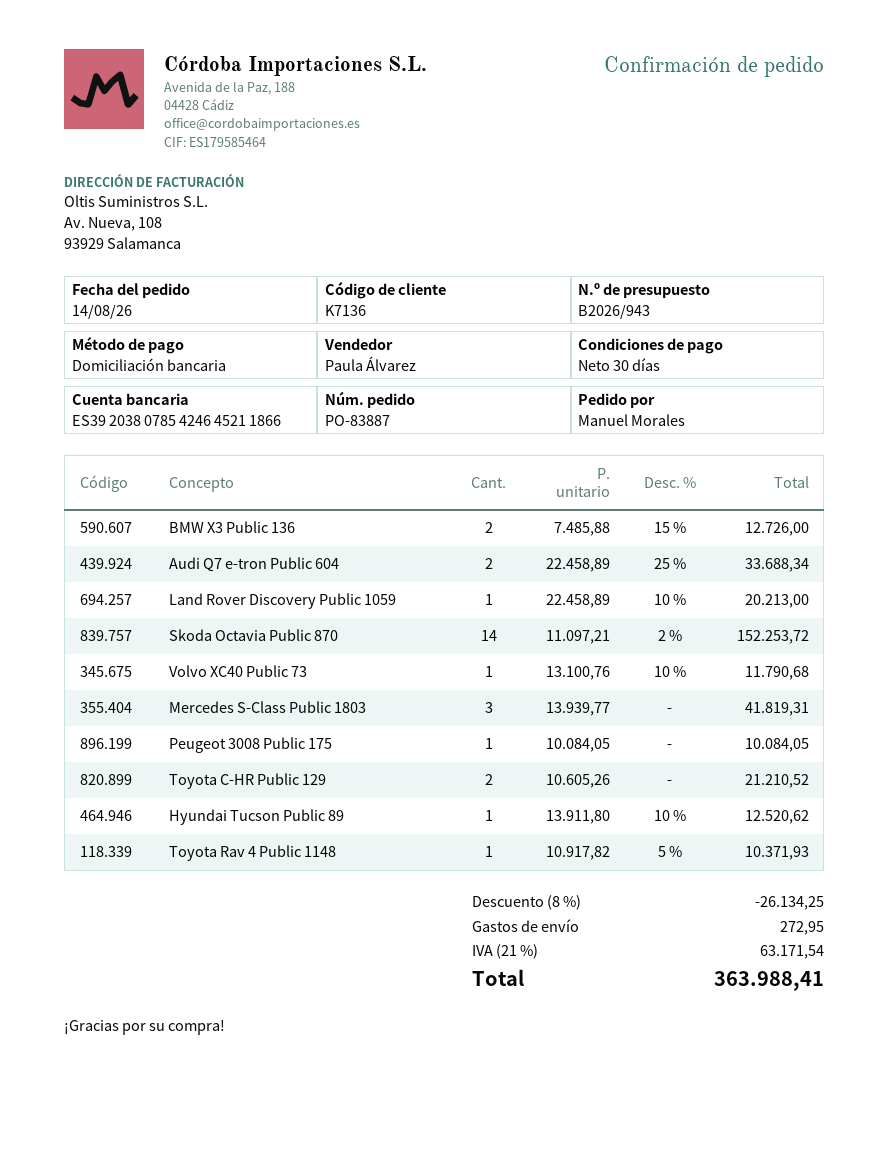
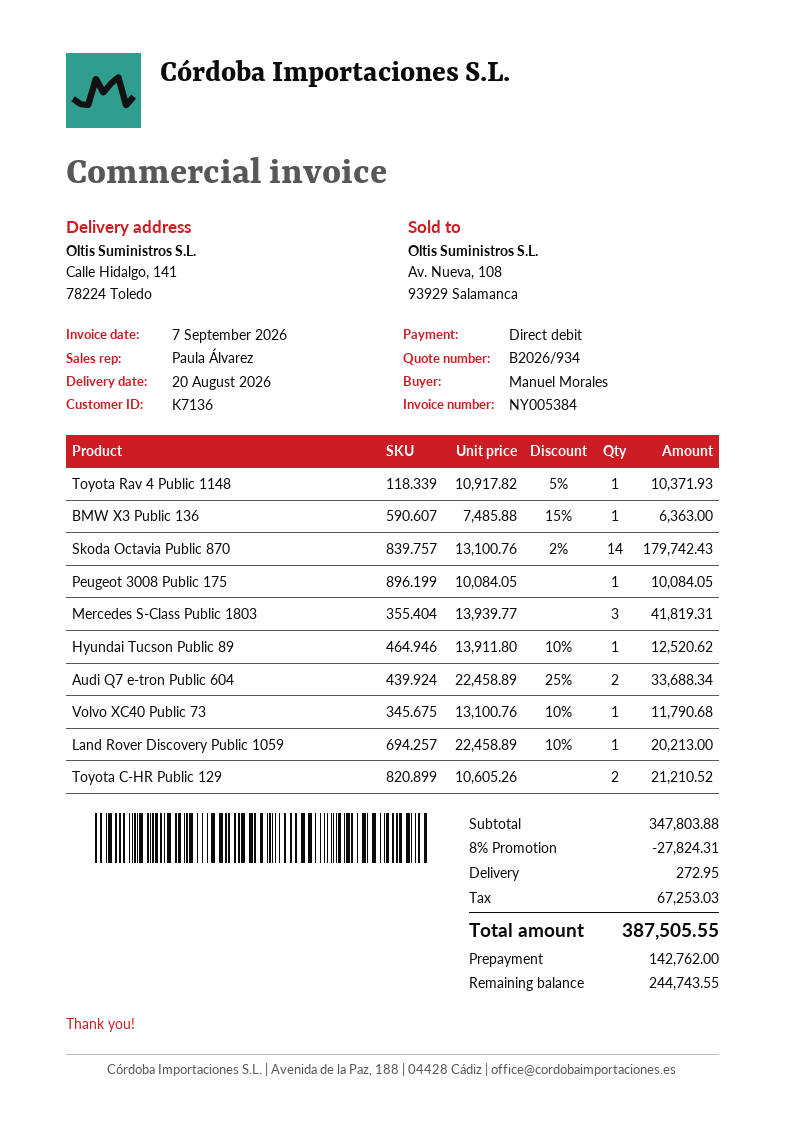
quote number: B2026/943 -> B2026/934
BMW X3 Public 136: 2 x 7485.88 - 15% = 12726.00 -> 1 x 7485.88 - 15% = 6363.00
Skoda Octavia Public 870: 14 x 11097.21 - 2% = 152253.72 -> 14 x 13100.76 - 2% = 179742.43
discount: 8% = 26134.25 -> 8% = 27824.31
tax: 63171.54 -> 67253.03
total: 363988.41 -> 387505.55

